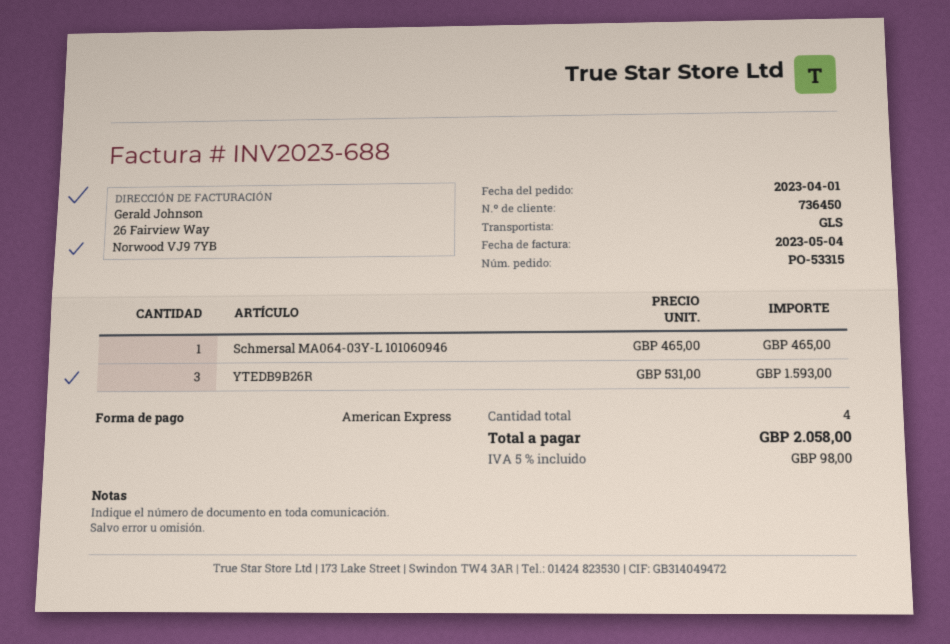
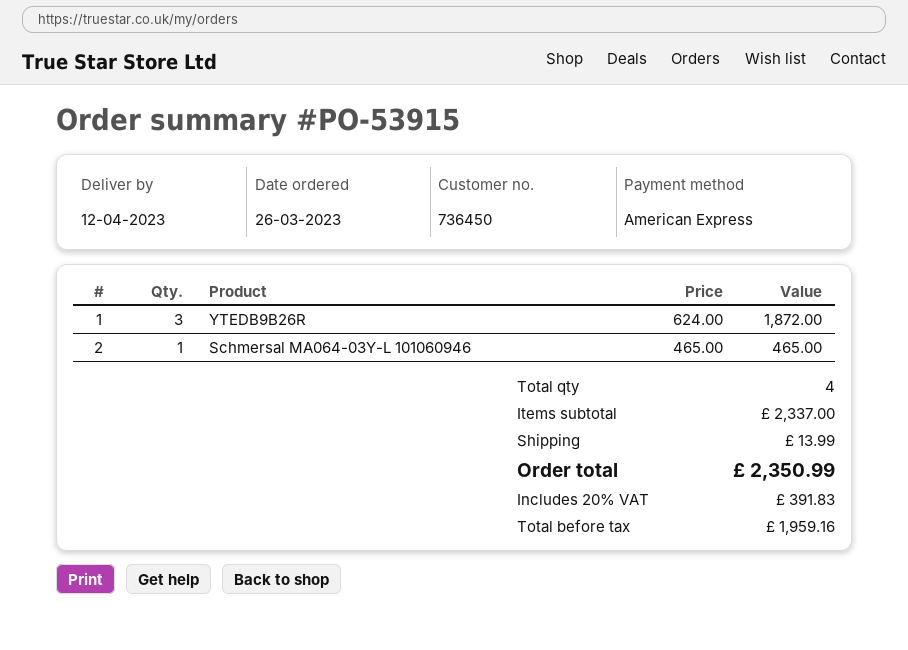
order number: PO-53315 -> PO-53915
order date: 2023-04-01 -> 2023-03-26
YTEDB9B26R: 3 x 531.00 = 1593.00 -> 3 x 624.00 = 1872.00
shipping: none -> 13.99
tax: 5% = 98.00 -> 20% = 391.83
total: 2058.00 -> 2350.99

